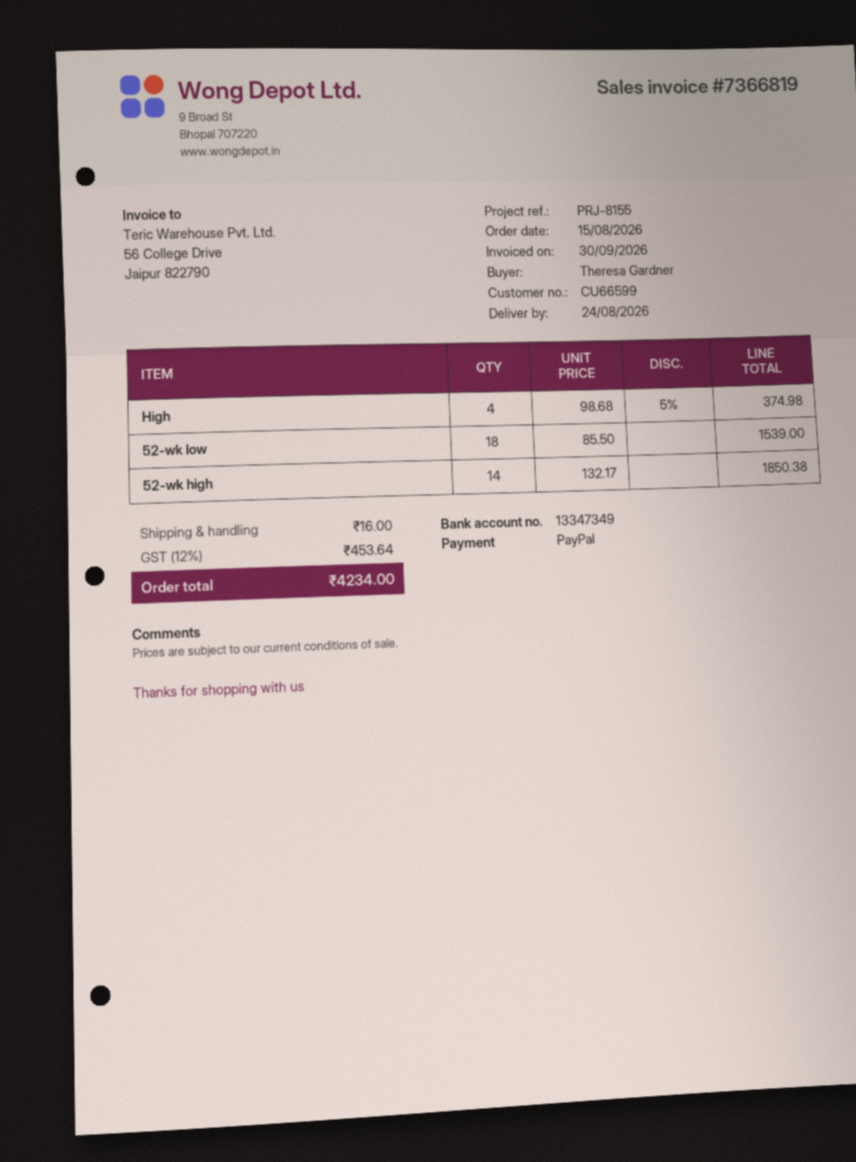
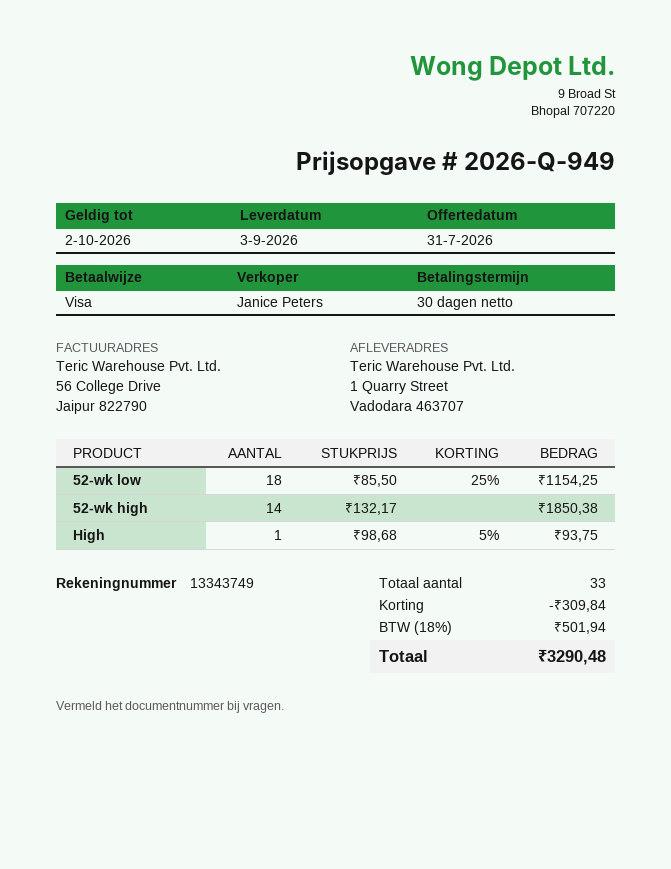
delivery date: 2026-08-24 -> 2026-09-03
payment method: PayPal -> Visa
bank account: 13347349 -> 13343749
High: 4 x 98.68 - 5% = 374.98 -> 1 x 98.68 - 5% = 93.75
52-wk low: 18 x 85.50 = 1539.00 -> 18 x 85.50 - 25% = 1154.25
discount: none -> 309.84
shipping: 16.00 -> none
tax: 12% = 453.64 -> 18% = 501.94
total: 4234.00 -> 3290.48

